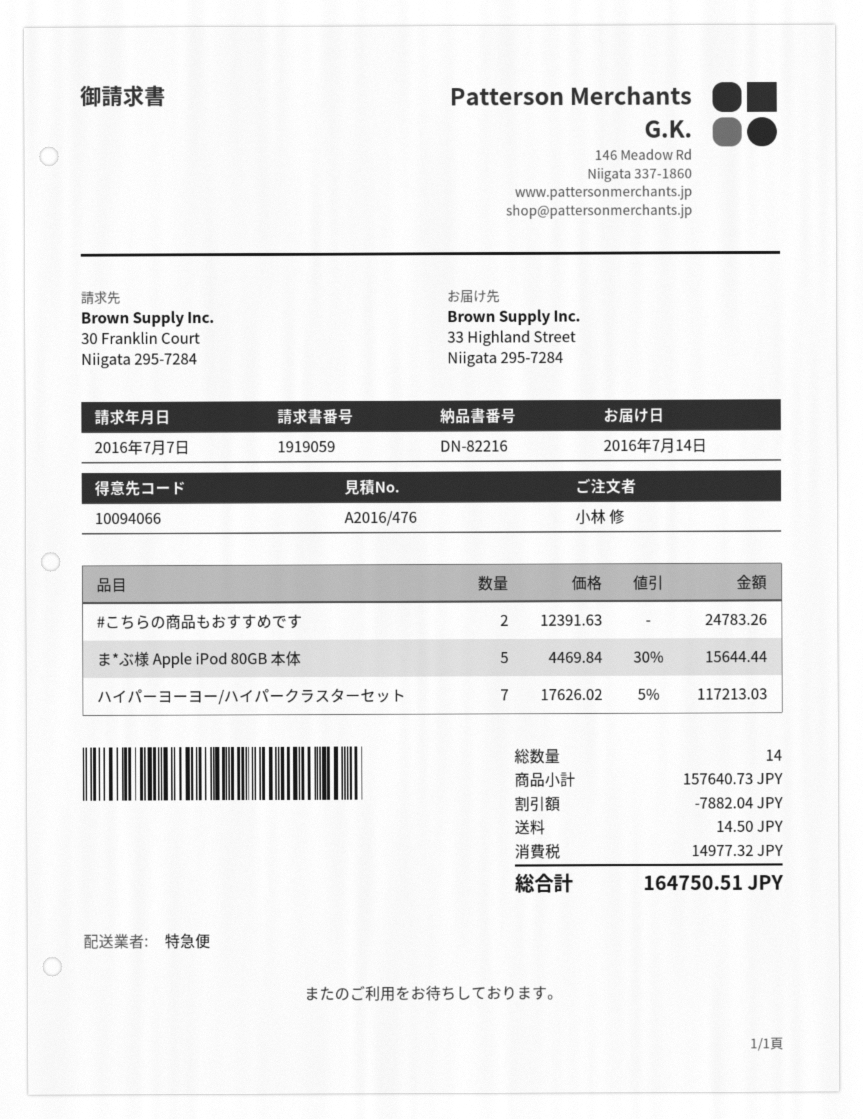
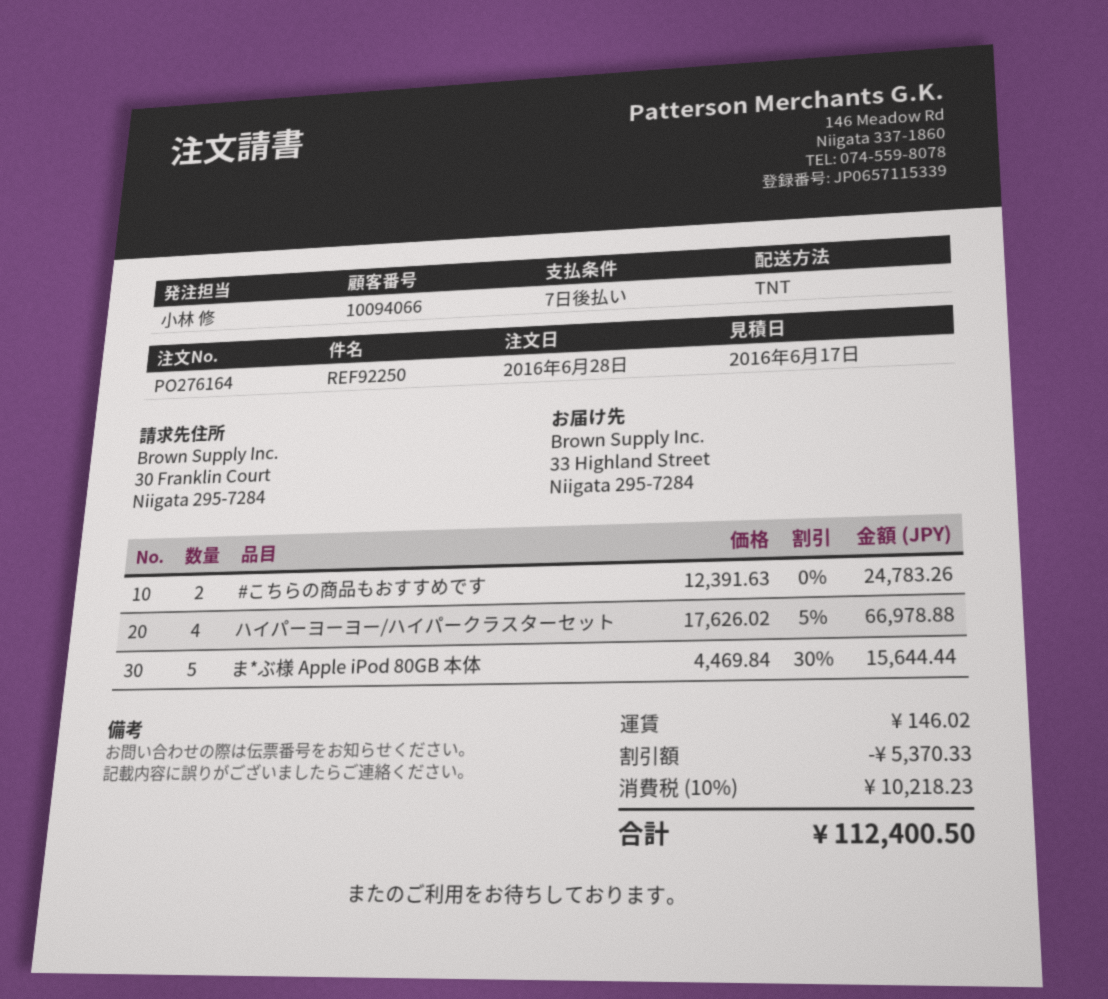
shipping method: express -> TNT
ハイパーヨーヨー/ハイパークラスターセット: 7 x 17626.02 - 5% = 117213.03 -> 4 x 17626.02 - 5% = 66978.88
discount: 7882.04 -> 5370.33
shipping: 14.50 -> 146.02
tax: 14977.32 -> 10218.23
total: 164750.51 -> 112400.50

